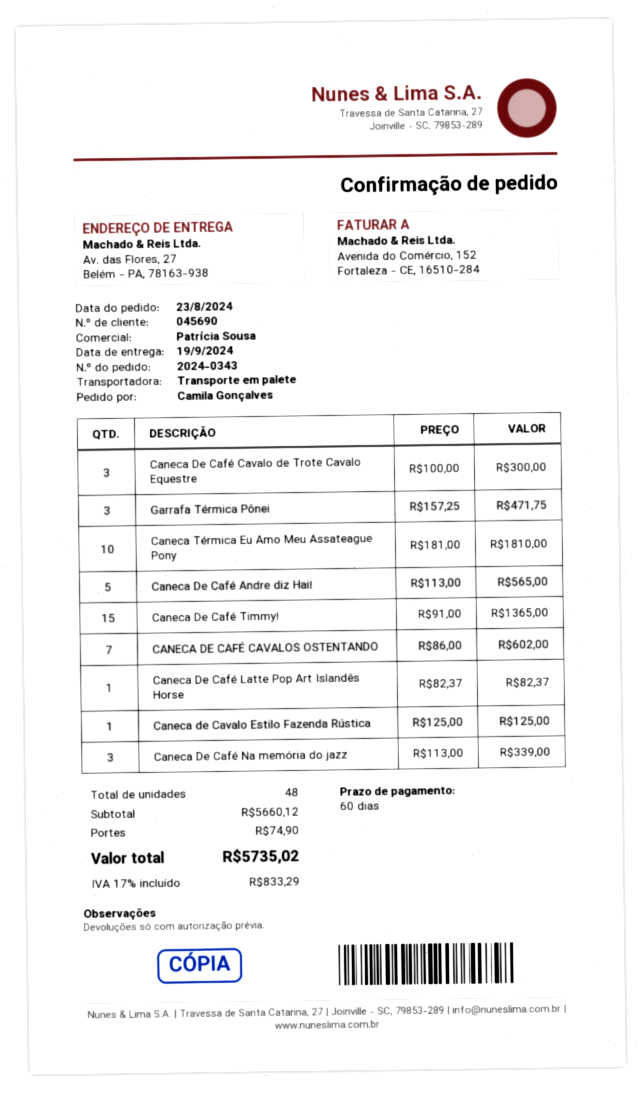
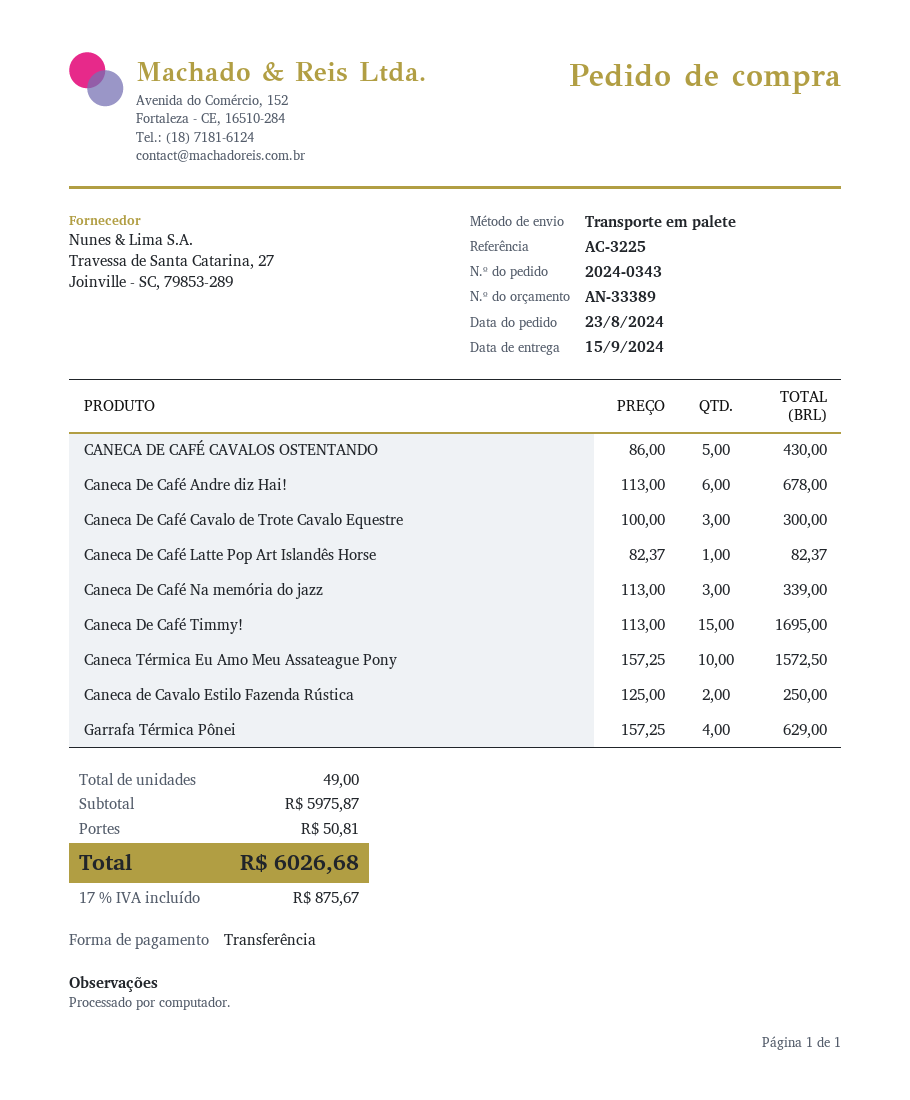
delivery date: 2024-09-19 -> 2024-09-15
Garrafa Térmica Pônei: 3 x 157.25 = 471.75 -> 4 x 157.25 = 629.00
Caneca Térmica Eu Amo Meu Assateague Pony: 10 x 181.00 = 1810.00 -> 10 x 157.25 = 1572.50
Caneca De Café Andre diz Hai!: 5 x 113.00 = 565.00 -> 6 x 113.00 = 678.00
Caneca De Café Timmy!: 15 x 91.00 = 1365.00 -> 15 x 113.00 = 1695.00
CANECA DE CAFÉ CAVALOS OSTENTANDO: 7 x 86.00 = 602.00 -> 5 x 86.00 = 430.00
Caneca de Cavalo Estilo Fazenda Rústica: 1 x 125.00 = 125.00 -> 2 x 125.00 = 250.00
total quantity: 48 -> 49
subtotal: 5660.12 -> 5975.87
shipping: 74.90 -> 50.81
tax: 17% = 833.29 -> 17% = 875.67
total: 5735.02 -> 6026.68

